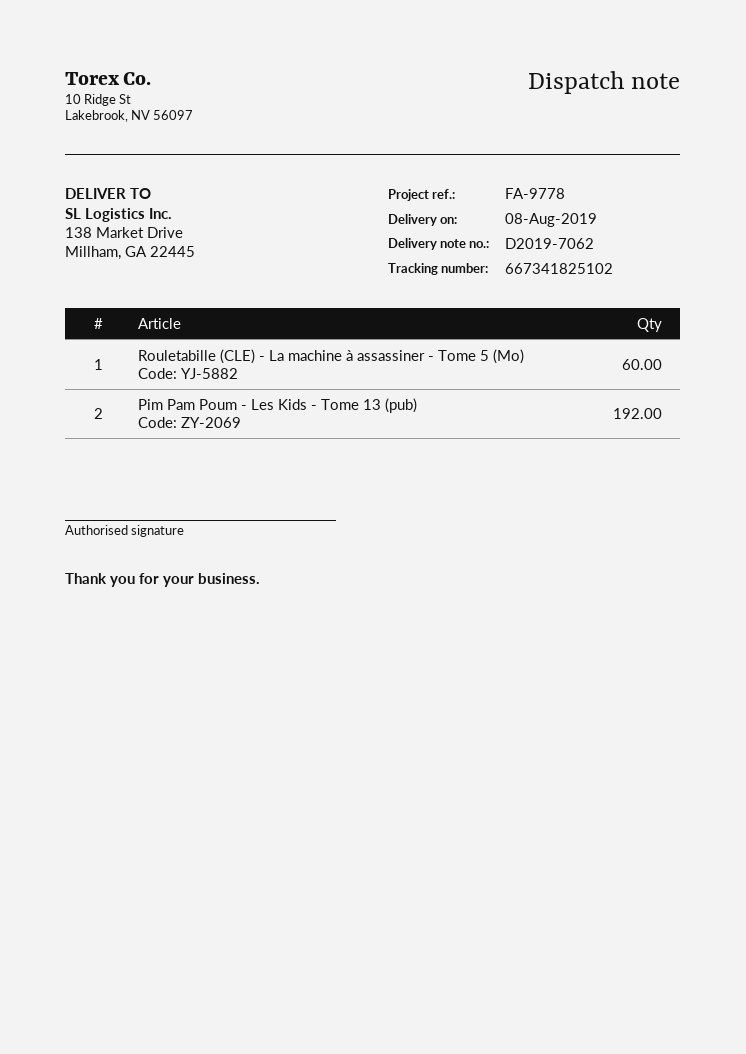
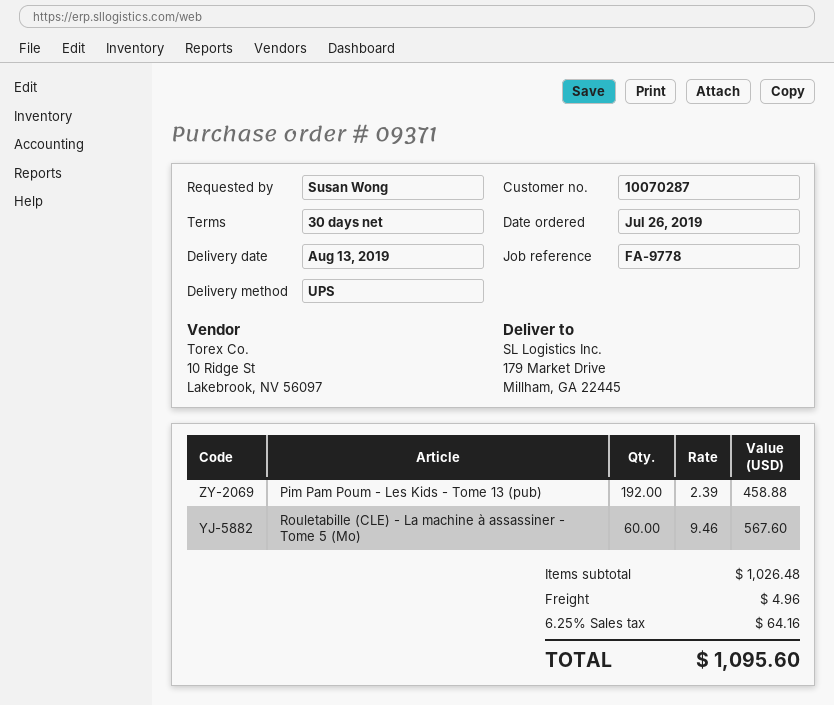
delivery date: 2019-08-08 -> 2019-08-13
ship to: 138 Market Drive, Millham, GA 22445 -> 179 Market Drive, Millham, GA 22445

